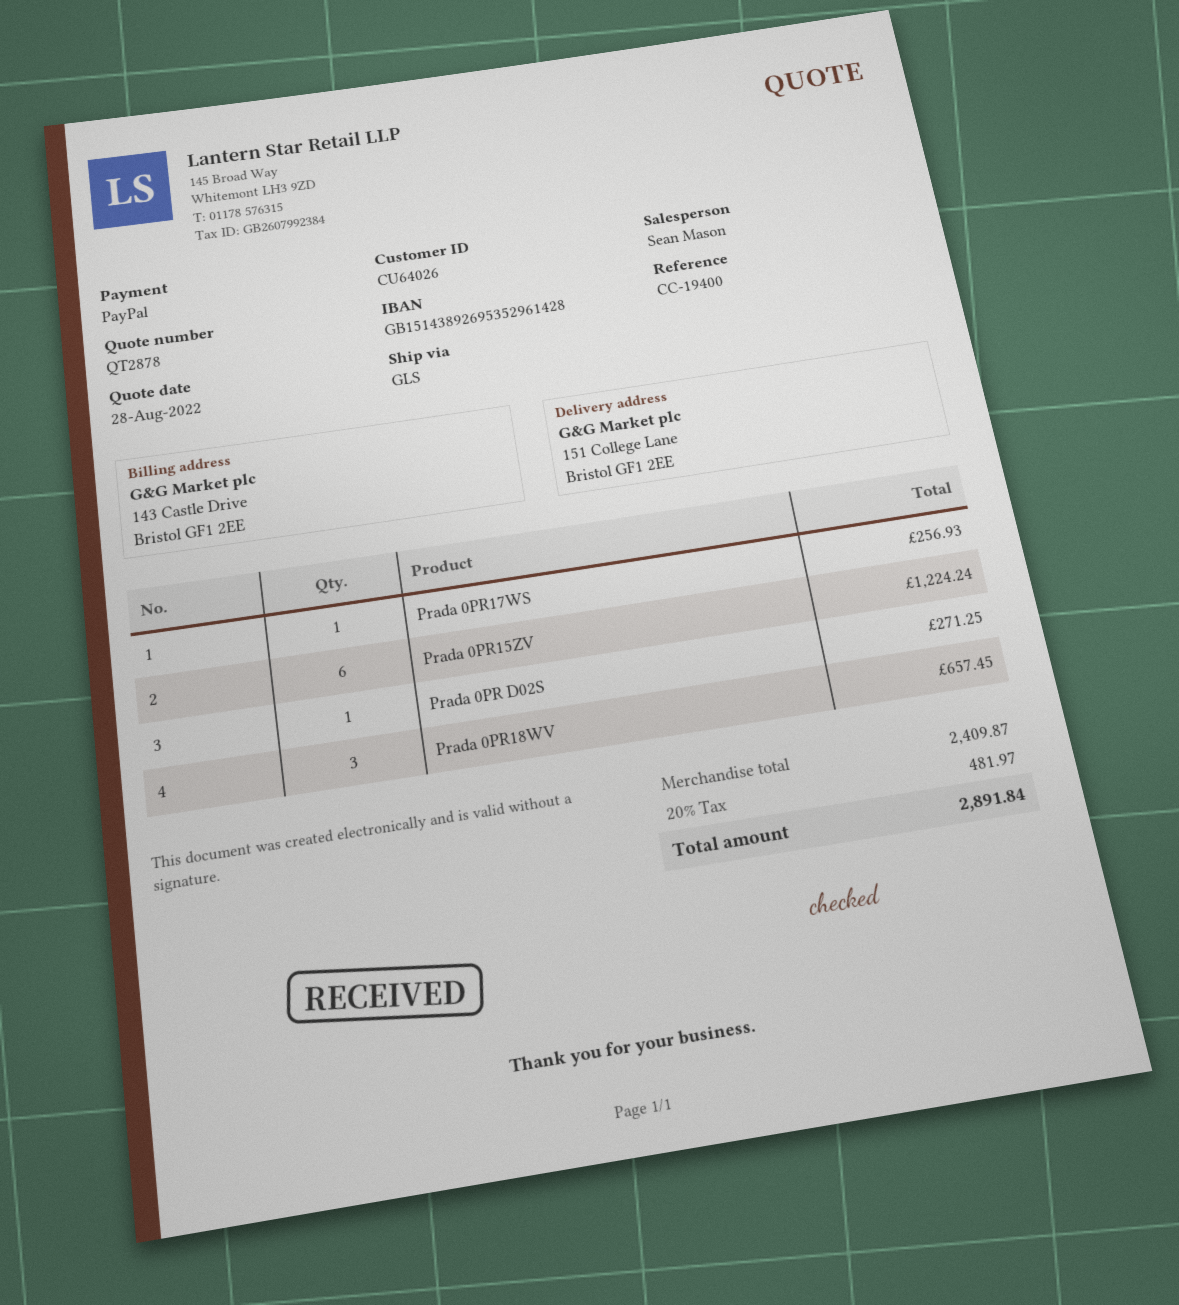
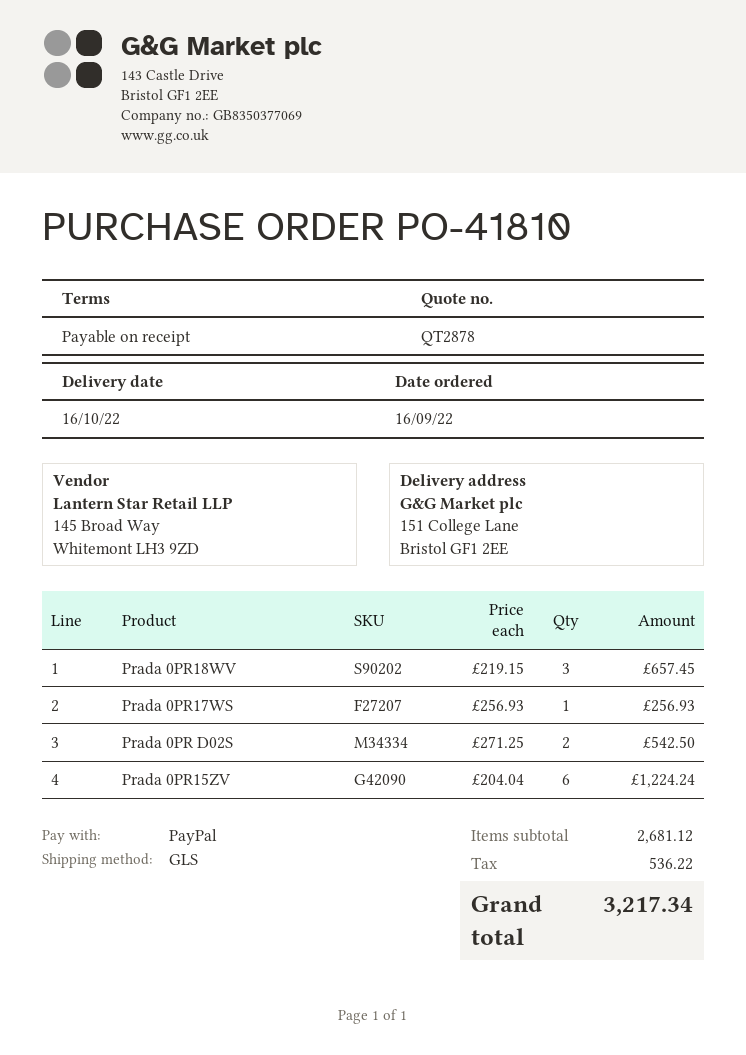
Prada 0PR D02S: 1 for 271.25 -> 2 for 542.50
subtotal: 2409.87 -> 2681.12
tax: 481.97 -> 536.22
total: 2891.84 -> 3217.34

